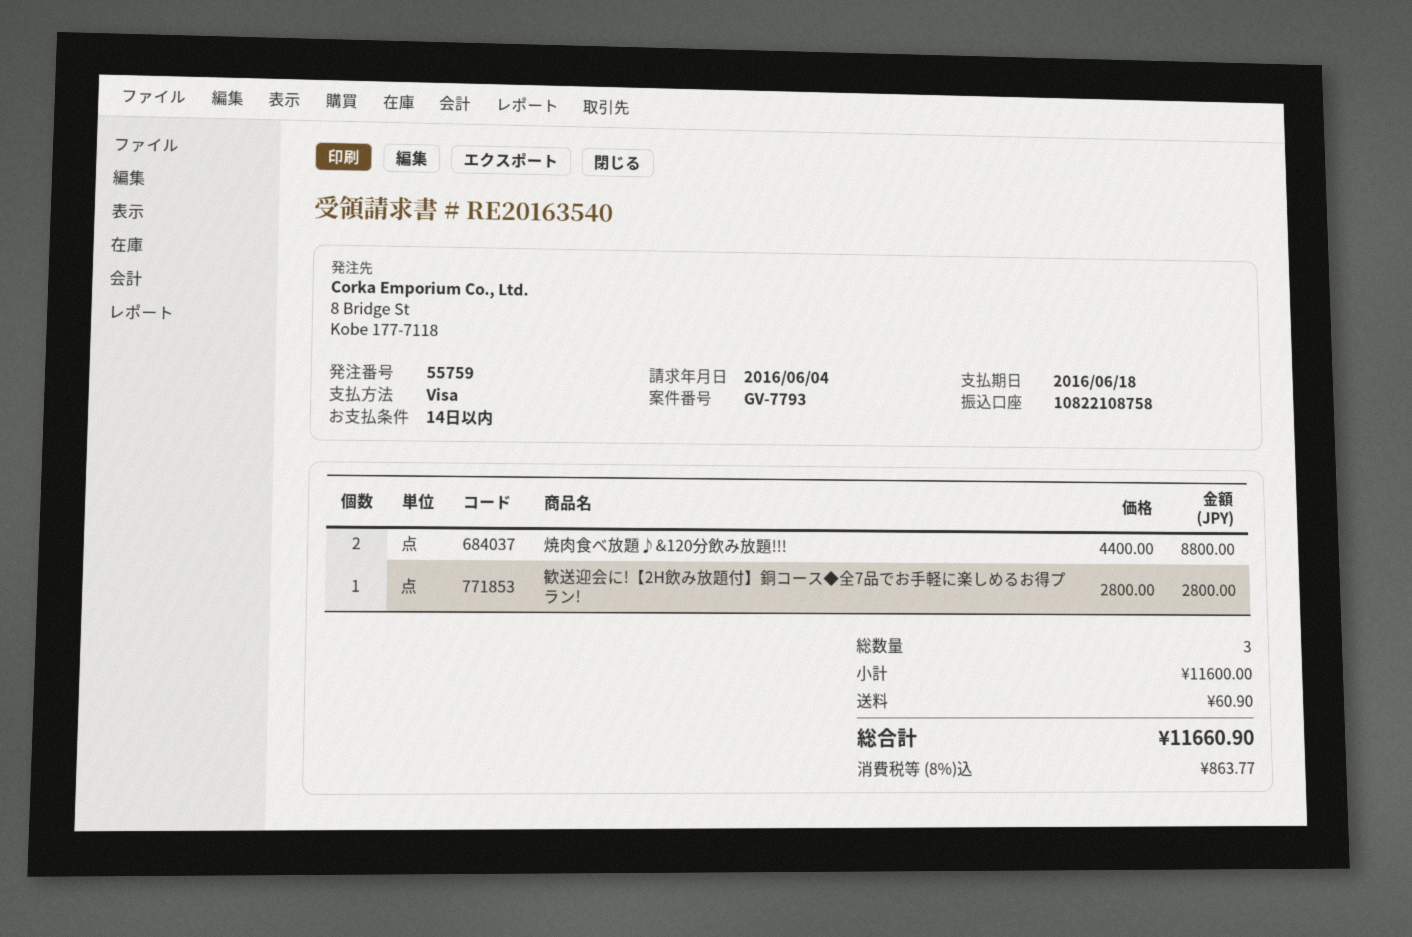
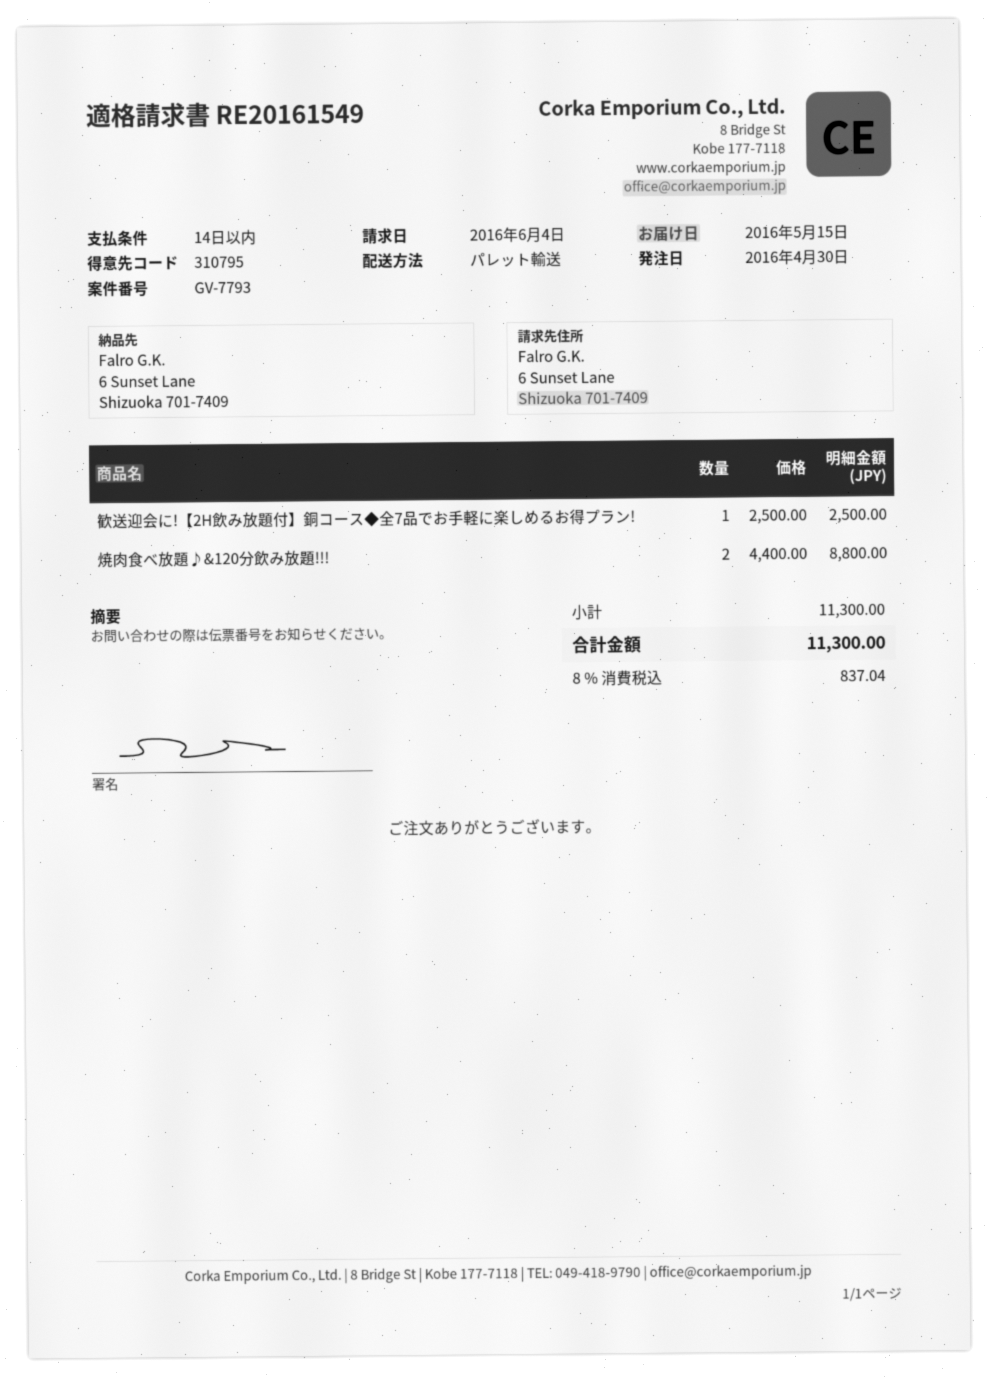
invoice number: RE20163540 -> RE20161549
歓送迎会に!【2H飲み放題付】銅コース◆全7品でお手軽に楽しめるお得プラン!: 1 x 2800.00 = 2800.00 -> 1 x 2500.00 = 2500.00
subtotal: 11600.00 -> 11300.00
shipping: 60.90 -> none
tax: 8% = 863.77 -> 8% = 837.04
total: 11660.90 -> 11300.00

